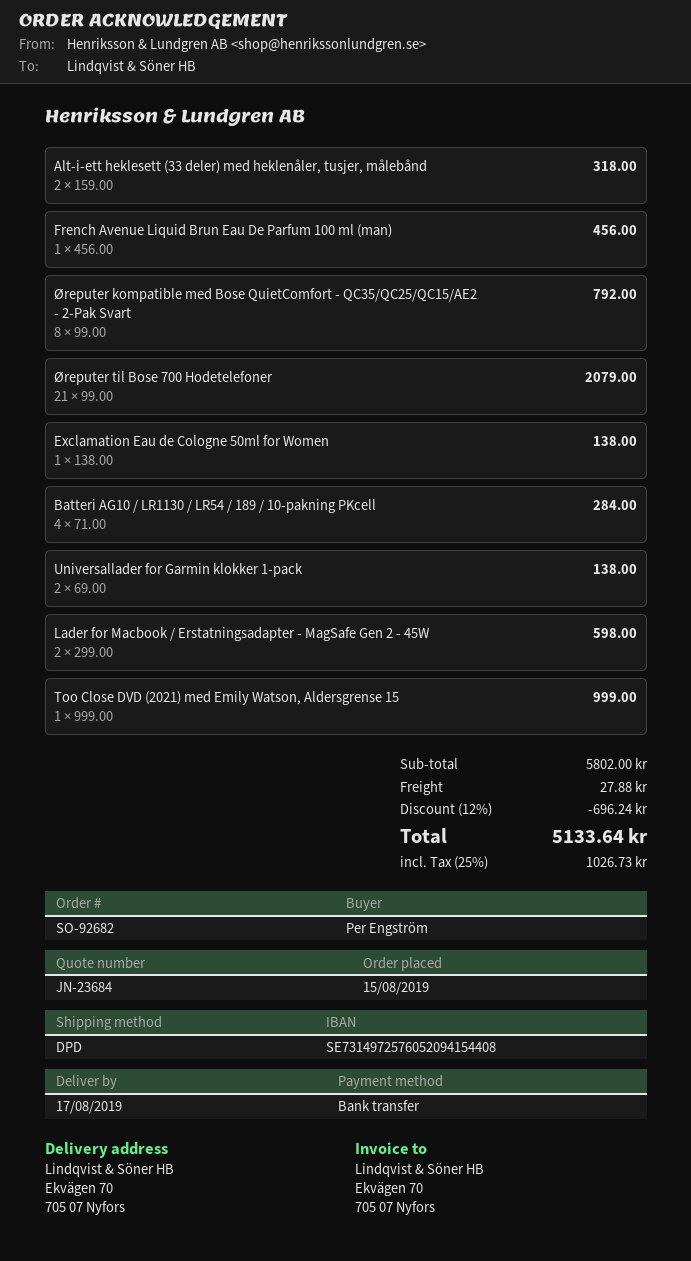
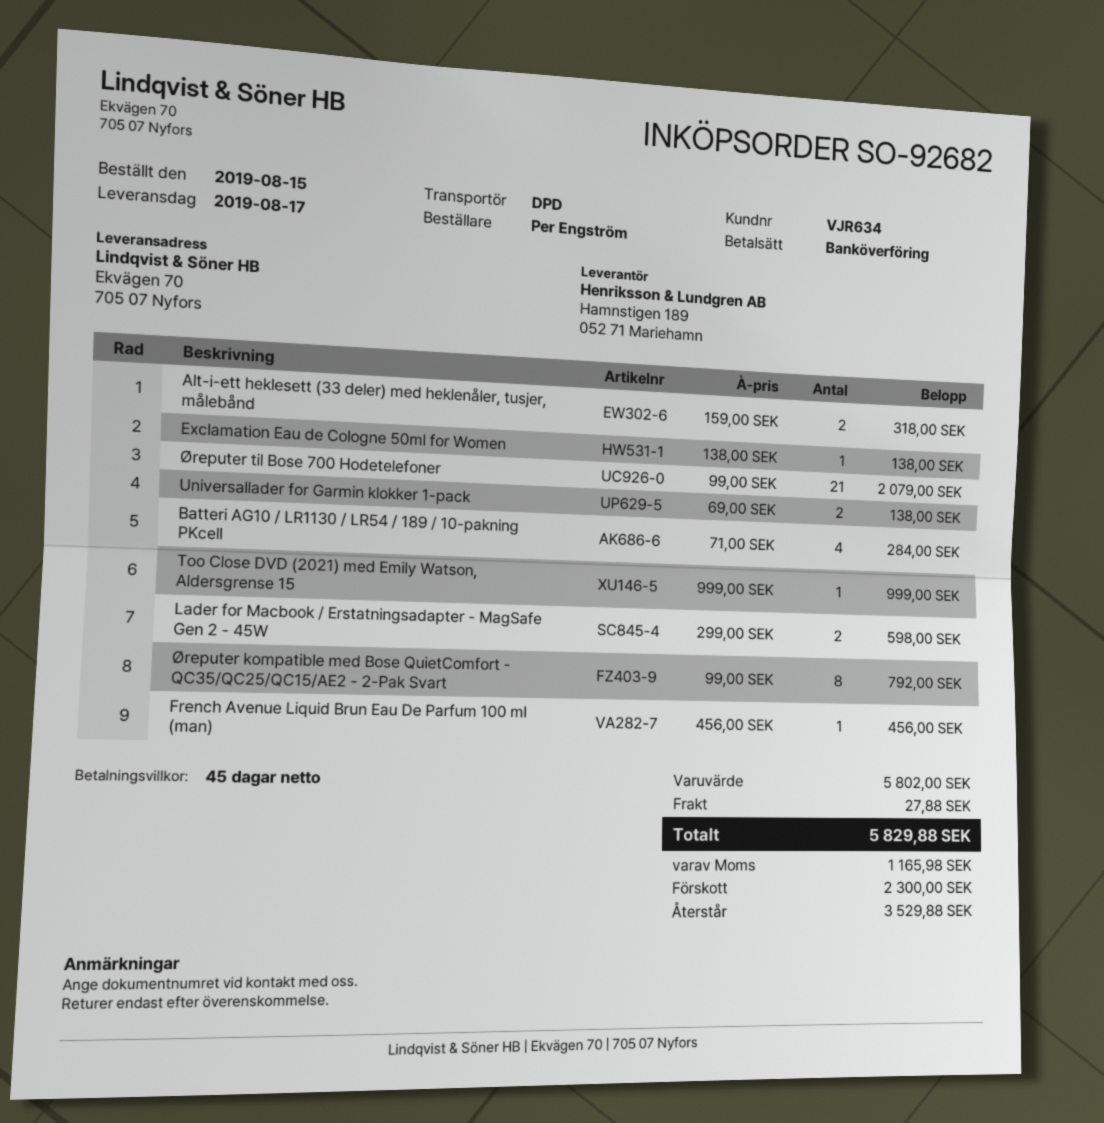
discount: 12% = 696.24 -> none
tax: 1026.73 -> 1165.98
total: 5133.64 -> 5829.88

